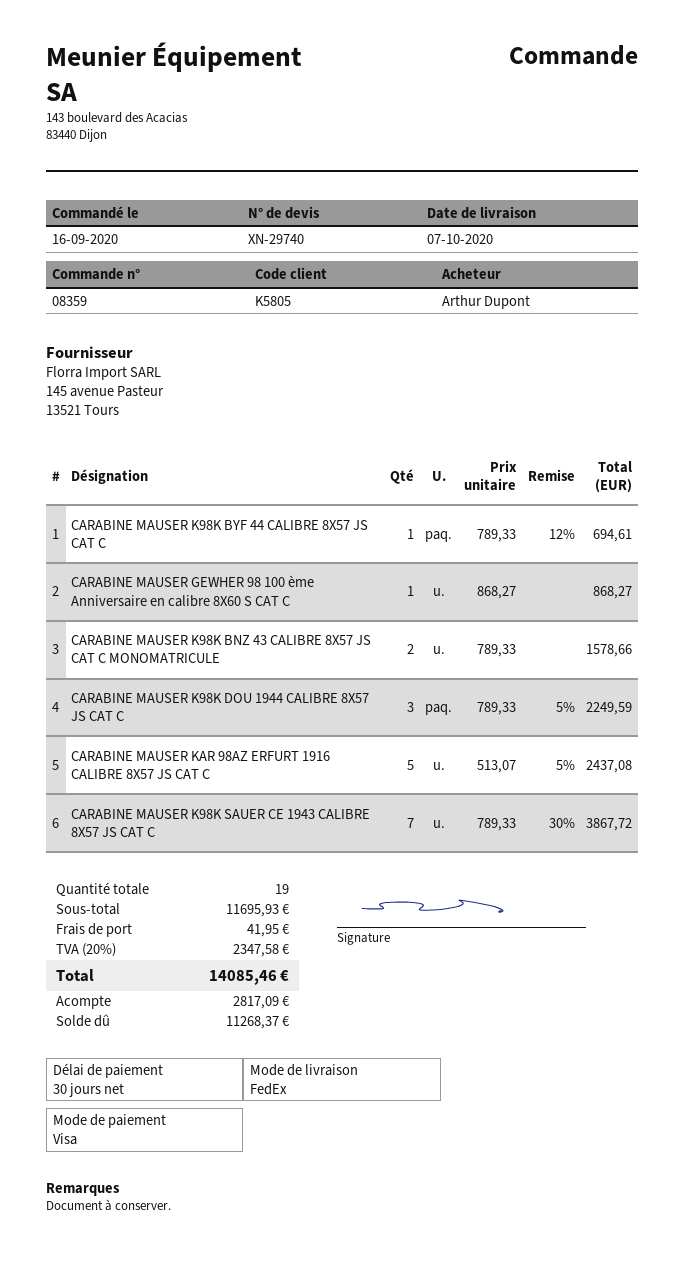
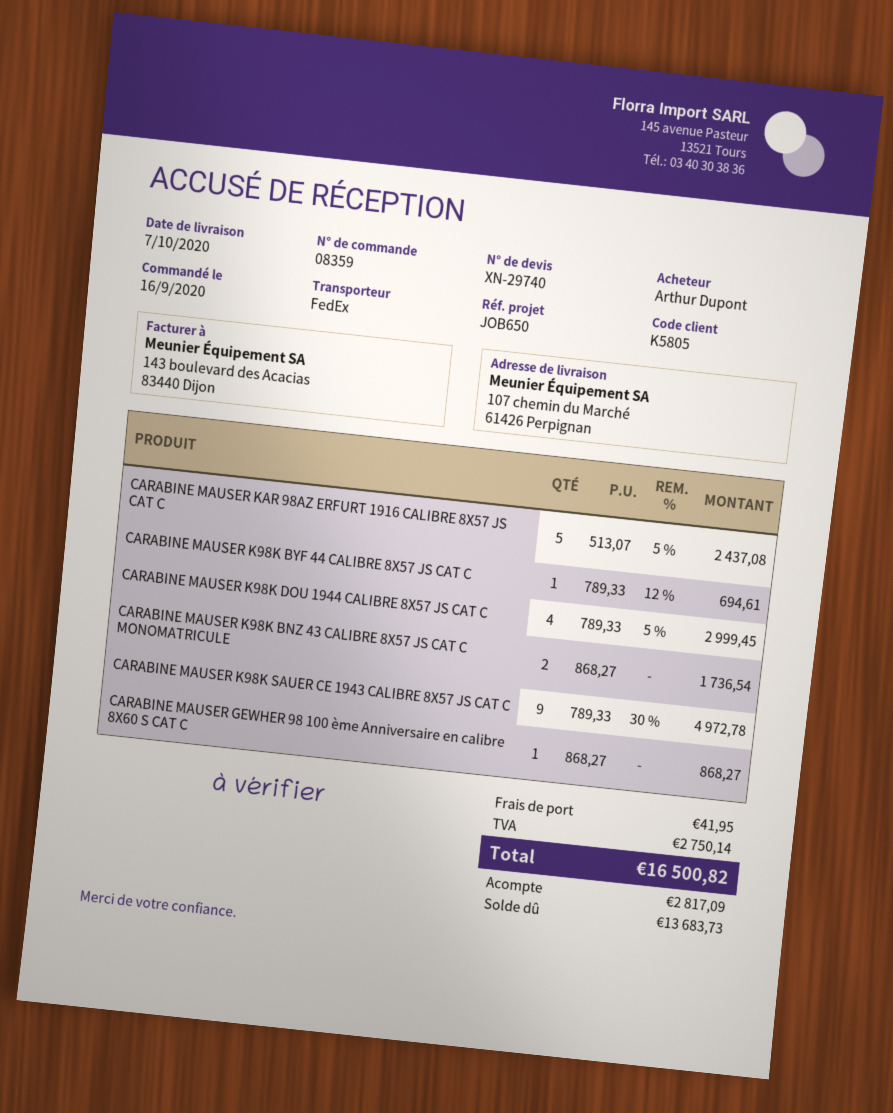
CARABINE MAUSER K98K BNZ 43 CALIBRE 8X57 JS CAT C MONOMATRICULE: 2 x 789.33 = 1578.66 -> 2 x 868.27 = 1736.54
CARABINE MAUSER K98K DOU 1944 CALIBRE 8X57 JS CAT C: 3 x 789.33 - 5% = 2249.59 -> 4 x 789.33 - 5% = 2999.45
CARABINE MAUSER K98K SAUER CE 1943 CALIBRE 8X57 JS CAT C: 7 x 789.33 - 30% = 3867.72 -> 9 x 789.33 - 30% = 4972.78
tax: 2347.58 -> 2750.14
total: 14085.46 -> 16500.82
balance: 11268.37 -> 13683.73

